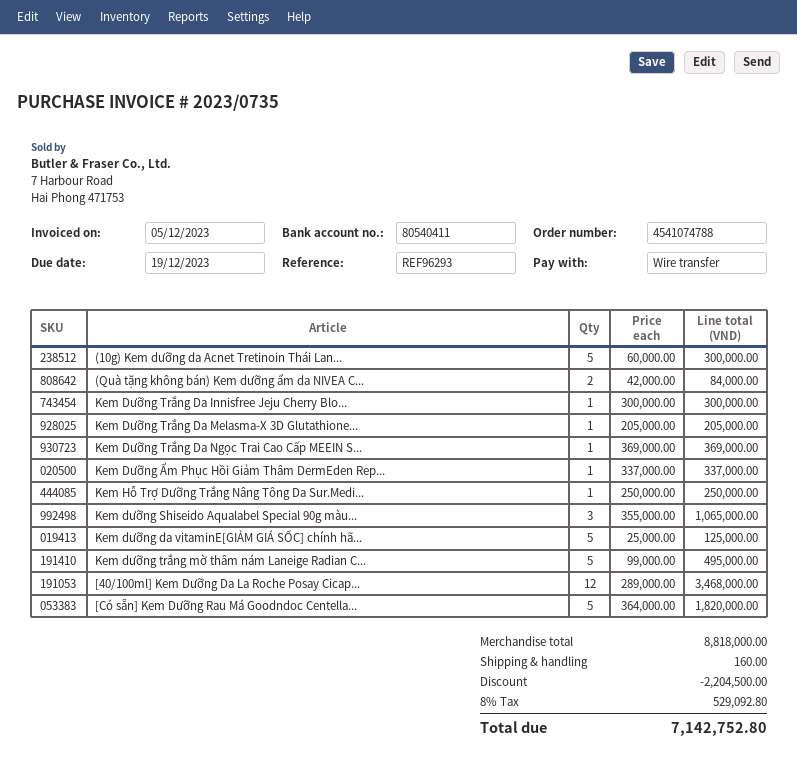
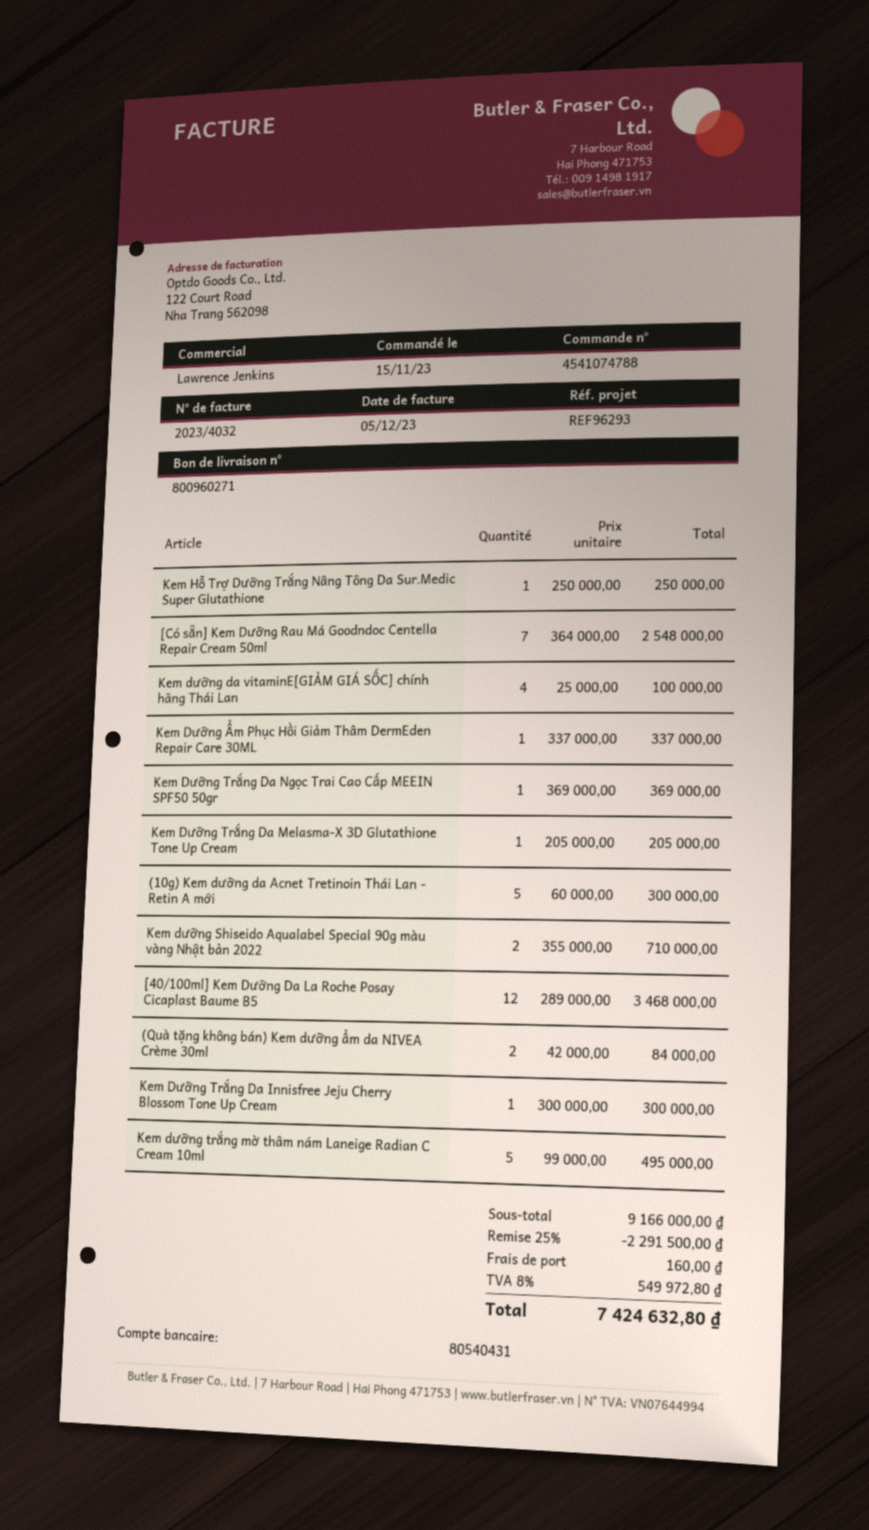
invoice number: 2023/0735 -> 2023/4032
bank account: 80540411 -> 80540431
Kem dưỡng Shiseido Aqualabel Special 90g màu...: 3 x 355000.00 = 1065000.00 -> 2 x 355000.00 = 710000.00
Kem dưỡng da vitaminE[GIẢM GIÁ SỐC] chính hã...: 5 x 25000.00 = 125000.00 -> 4 x 25000.00 = 100000.00
[Có sẵn] Kem Dưỡng Rau Má Goodndoc Centella...: 5 x 364000.00 = 1820000.00 -> 7 x 364000.00 = 2548000.00
subtotal: 8818000.00 -> 9166000.00
discount: 2204500.00 -> 2291500.00
tax: 8% = 529092.80 -> 8% = 549972.80
total: 7142752.80 -> 7424632.80

